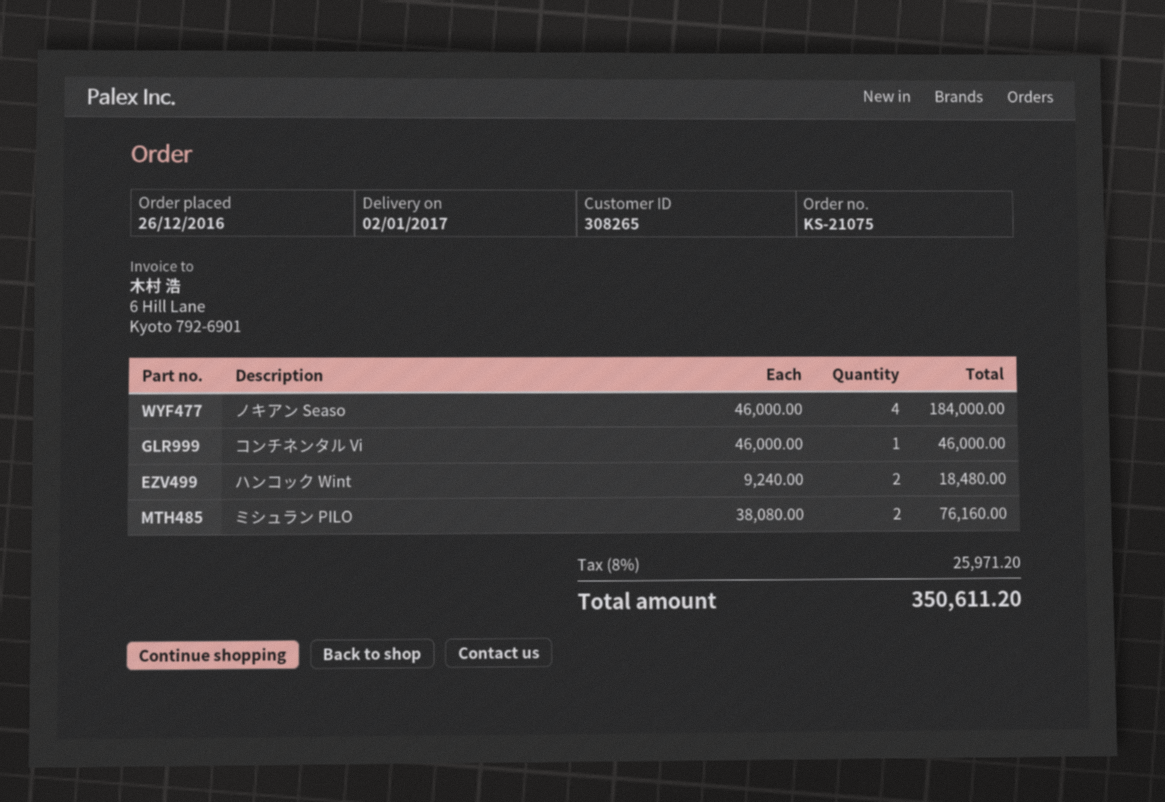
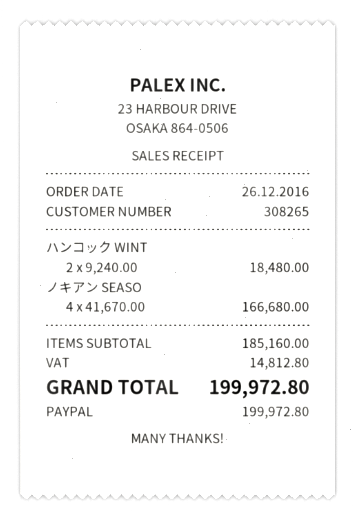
ノキアン Seaso: 4 x 46000.00 = 184000.00 -> 4 x 41670.00 = 166680.00
コンチネンタル Vi: 1 x 46000.00 = 46000.00 -> none
ミシュラン PILO: 2 x 38080.00 = 76160.00 -> none
tax: 25971.20 -> 14812.80
total: 350611.20 -> 199972.80

